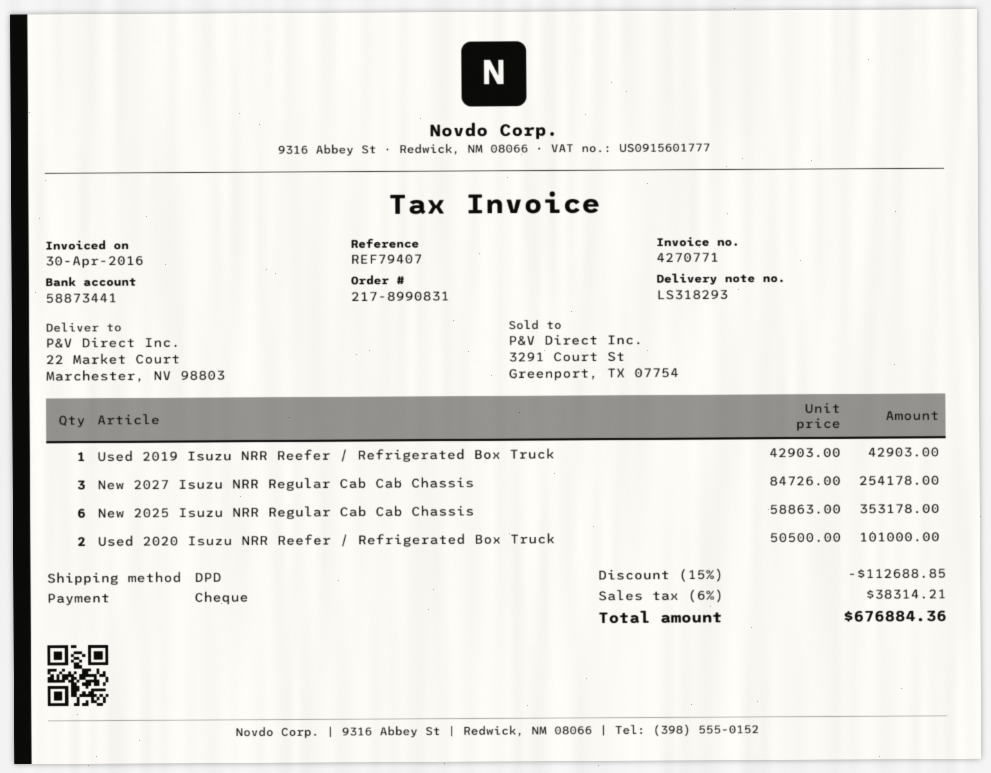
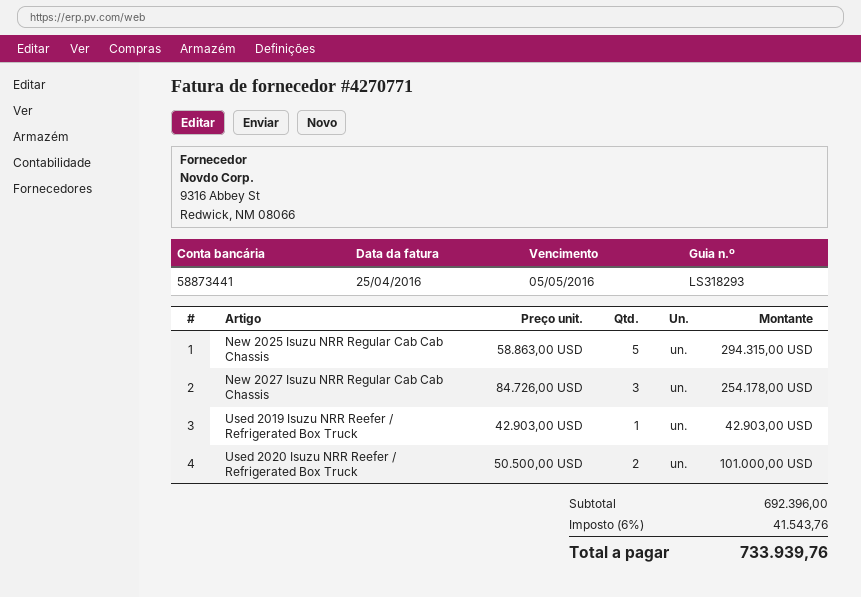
invoice date: 2016-04-30 -> 2016-04-25
New 2025 Isuzu NRR Regular Cab Cab Chassis: 6 x 58863.00 = 353178.00 -> 5 x 58863.00 = 294315.00
discount: 15% = 112688.85 -> none
tax: 6% = 38314.21 -> 6% = 41543.76
total: 676884.36 -> 733939.76

